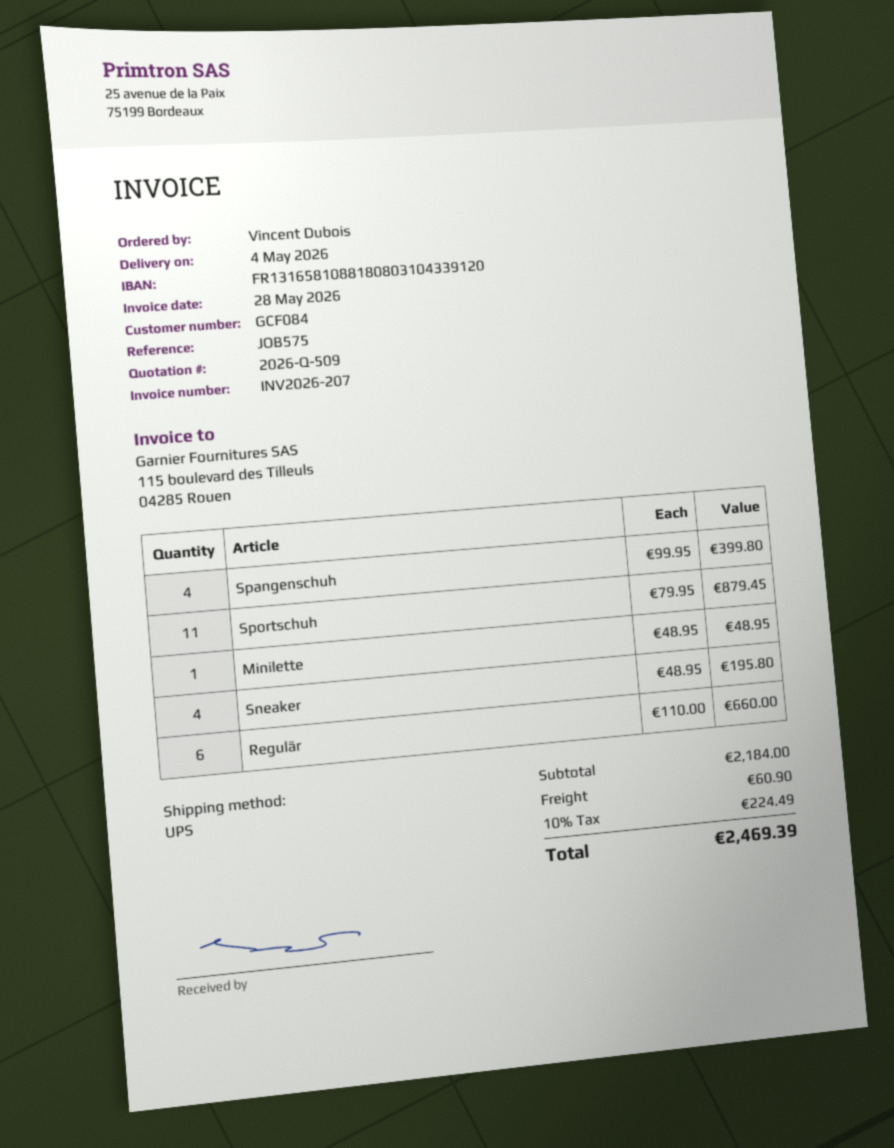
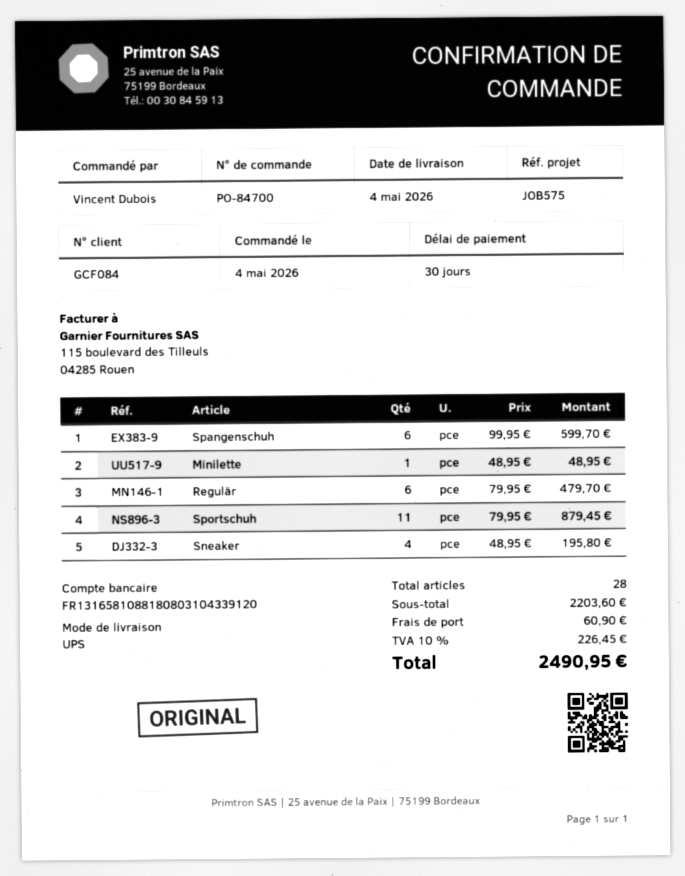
Spangenschuh: 4 x 99.95 = 399.80 -> 6 x 99.95 = 599.70
Regulär: 6 x 110.00 = 660.00 -> 6 x 79.95 = 479.70
subtotal: 2184.00 -> 2203.60
tax: 10% = 224.49 -> 10% = 226.45
total: 2469.39 -> 2490.95

